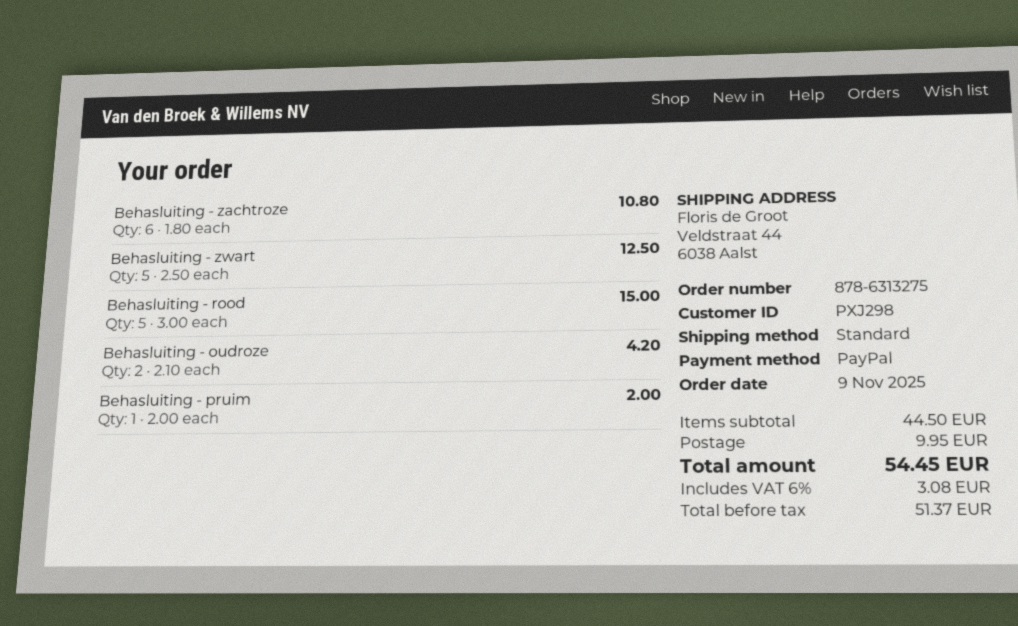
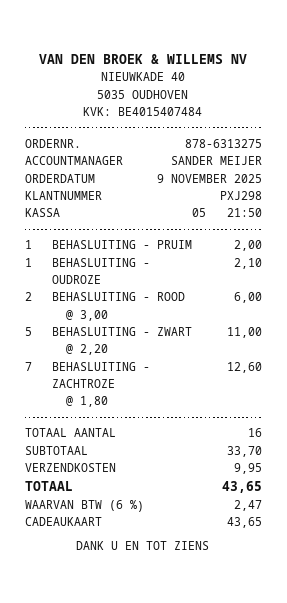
payment method: PayPal -> gift card
Behasluiting - zachtroze: 6 x 1.80 = 10.80 -> 7 x 1.80 = 12.60
Behasluiting - zwart: 5 x 2.50 = 12.50 -> 5 x 2.20 = 11.00
Behasluiting - rood: 5 x 3.00 = 15.00 -> 2 x 3.00 = 6.00
Behasluiting - oudroze: 2 x 2.10 = 4.20 -> 1 x 2.10 = 2.10
subtotal: 44.50 -> 33.70
tax: 6% = 3.08 -> 6% = 2.47
total: 54.45 -> 43.65

